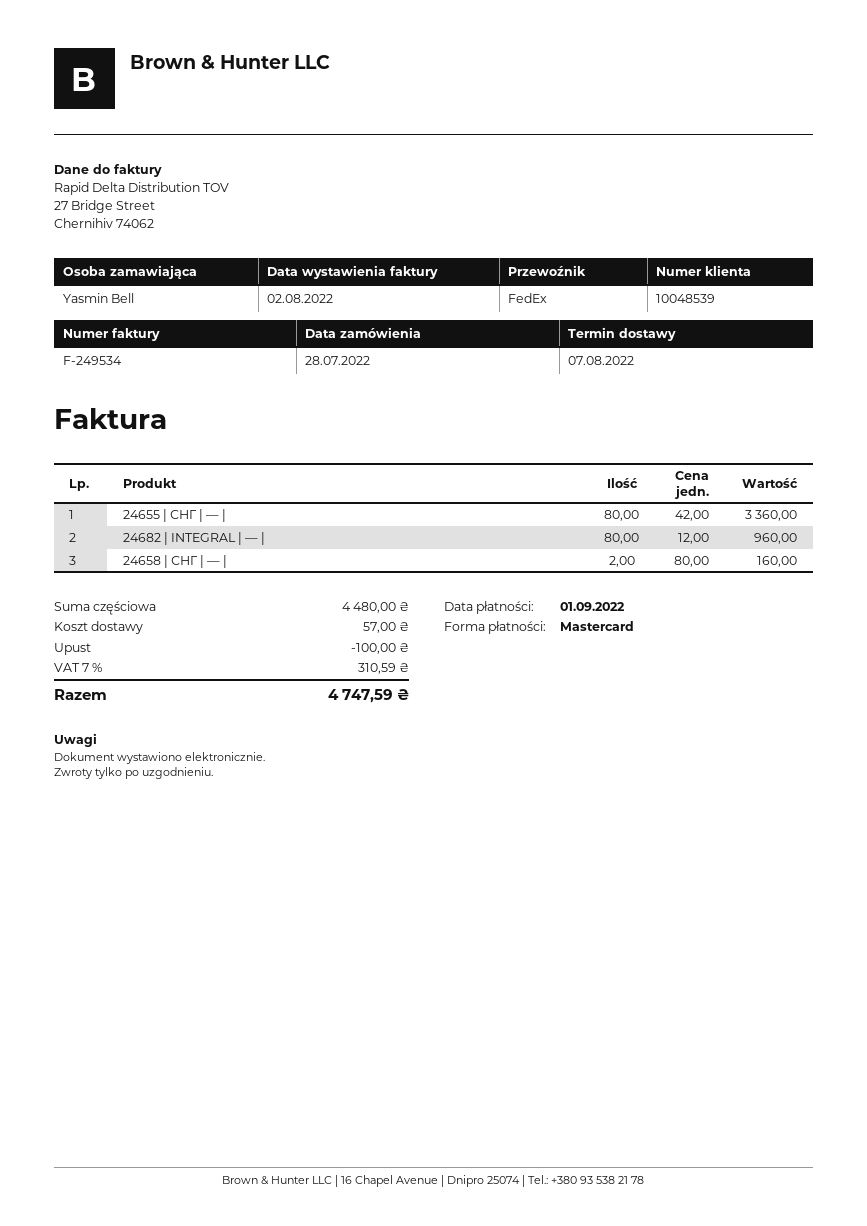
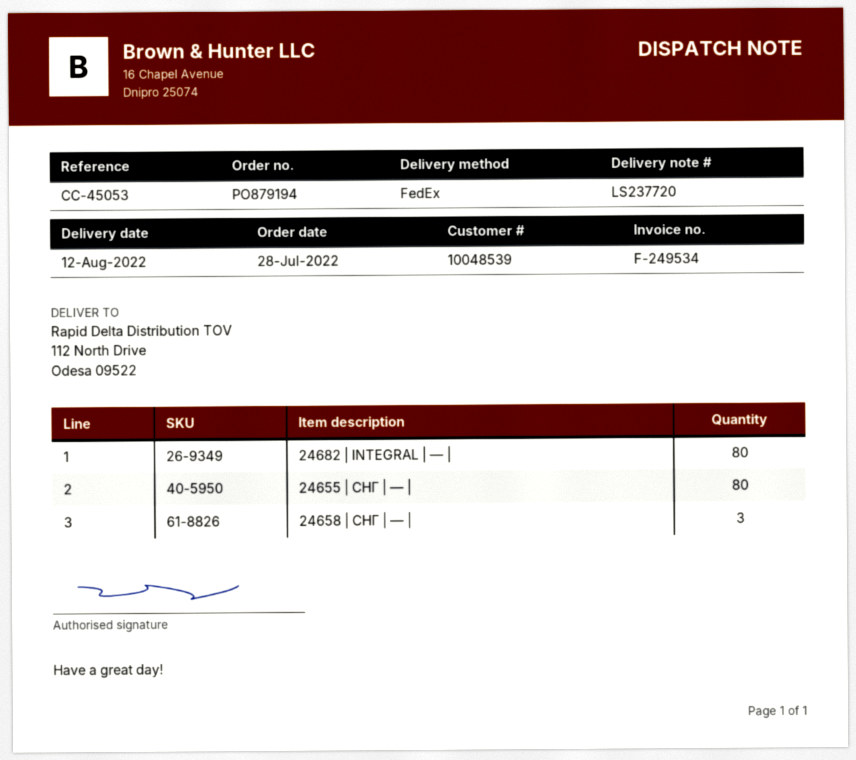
delivery date: 2022-08-07 -> 2022-08-12
24658 | СНГ | — |: 2 -> 3

